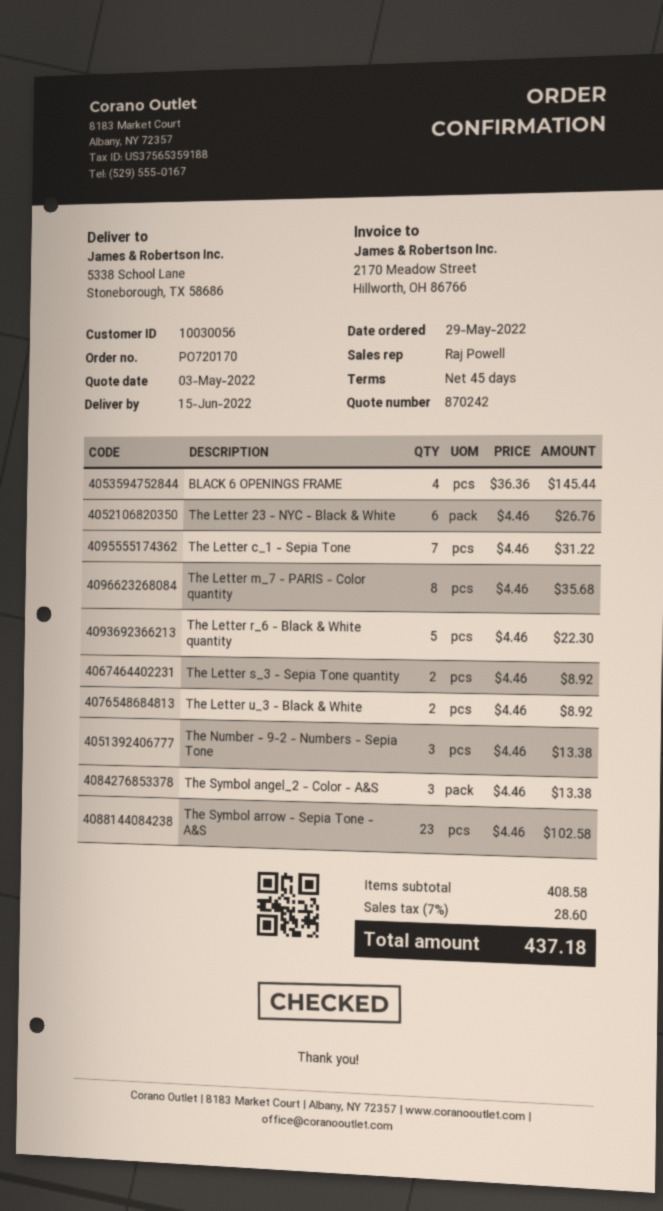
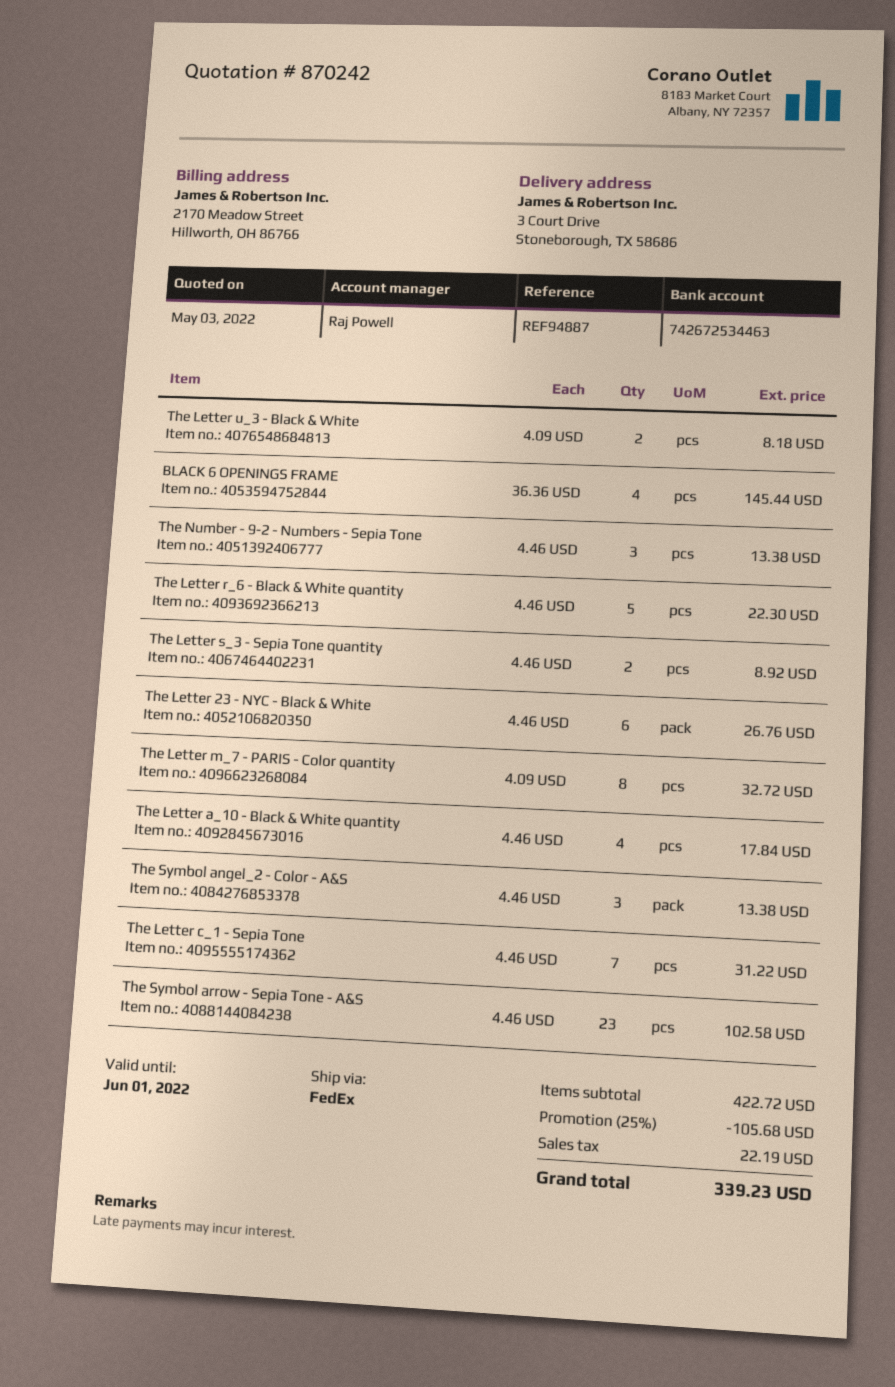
ship to: 5338 School Lane, Stoneborough, TX 58686 -> 3 Court Drive, Stoneborough, TX 58686
The Letter m_7 - PARIS - Color quantity: 8 x 4.46 = 35.68 -> 8 x 4.09 = 32.72
The Letter u_3 - Black & White: 2 x 4.46 = 8.92 -> 2 x 4.09 = 8.18
The Letter a_10 - Black & White quantity: none -> 4 x 4.46 = 17.84
subtotal: 408.58 -> 422.72
discount: none -> 25% = 105.68
tax: 28.60 -> 22.19
total: 437.18 -> 339.23

